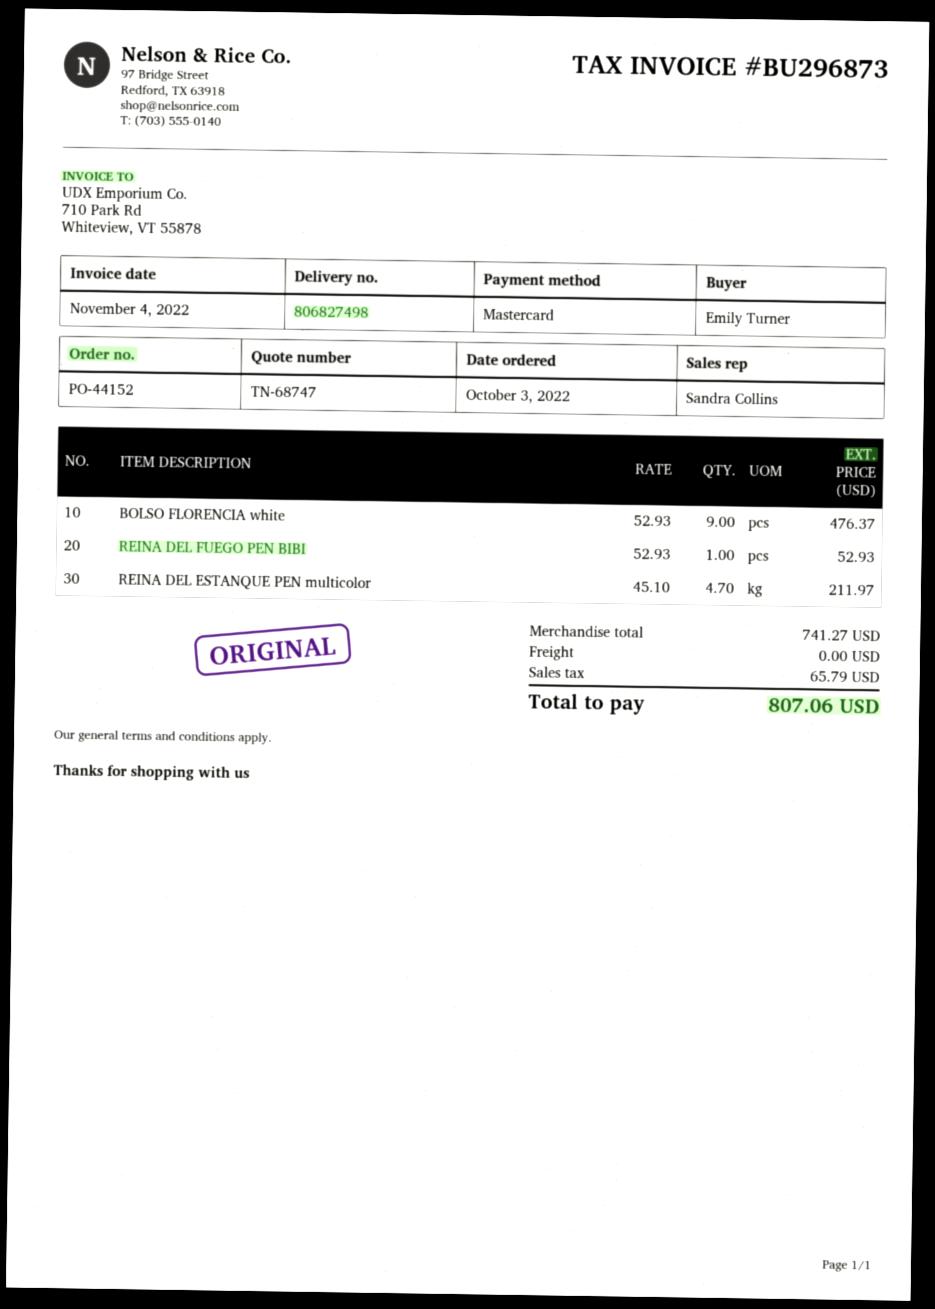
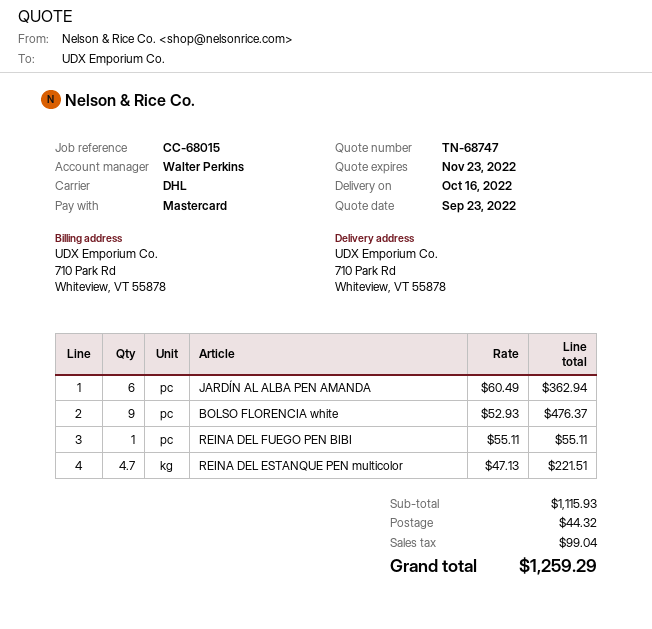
sales rep: Sandra Collins -> Walter Perkins
REINA DEL FUEGO PEN BIBI: 1 x 52.93 = 52.93 -> 1 x 55.11 = 55.11
REINA DEL ESTANQUE PEN multicolor: 4.7 x 45.10 = 211.97 -> 4.7 x 47.13 = 221.51
JARDÍN AL ALBA PEN AMANDA: none -> 6 x 60.49 = 362.94
subtotal: 741.27 -> 1115.93
shipping: 0.00 -> 44.32
tax: 65.79 -> 99.04
total: 807.06 -> 1259.29

